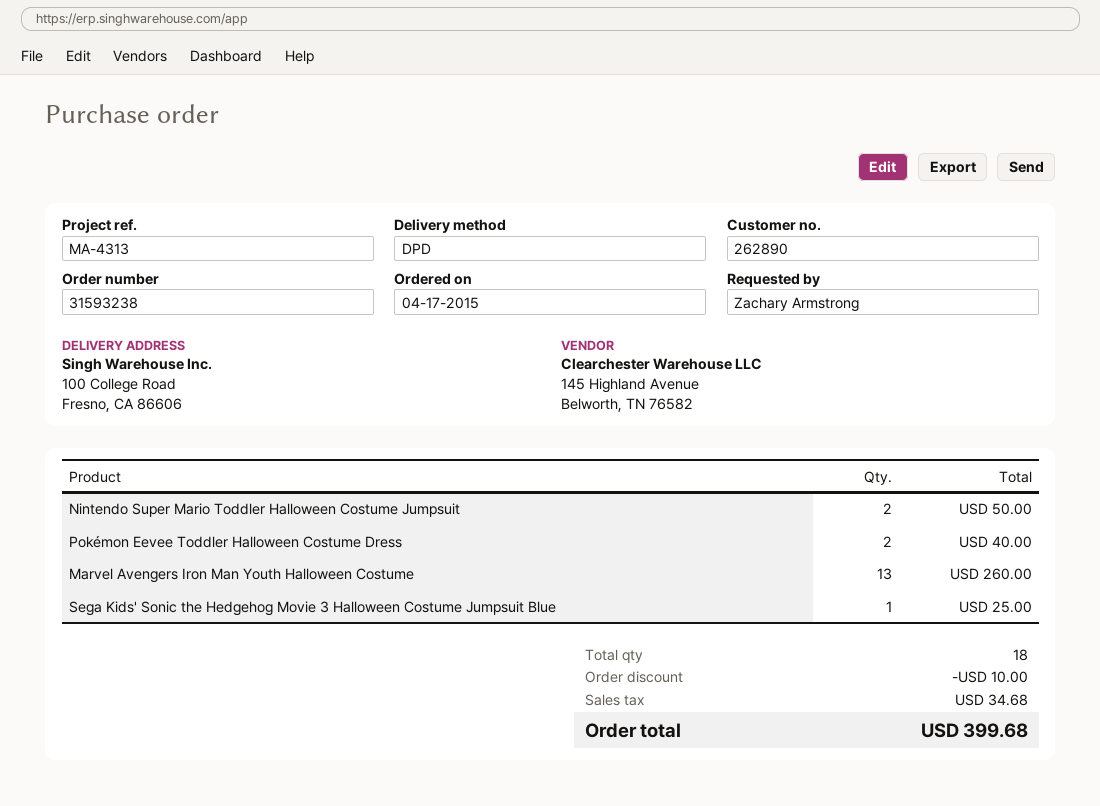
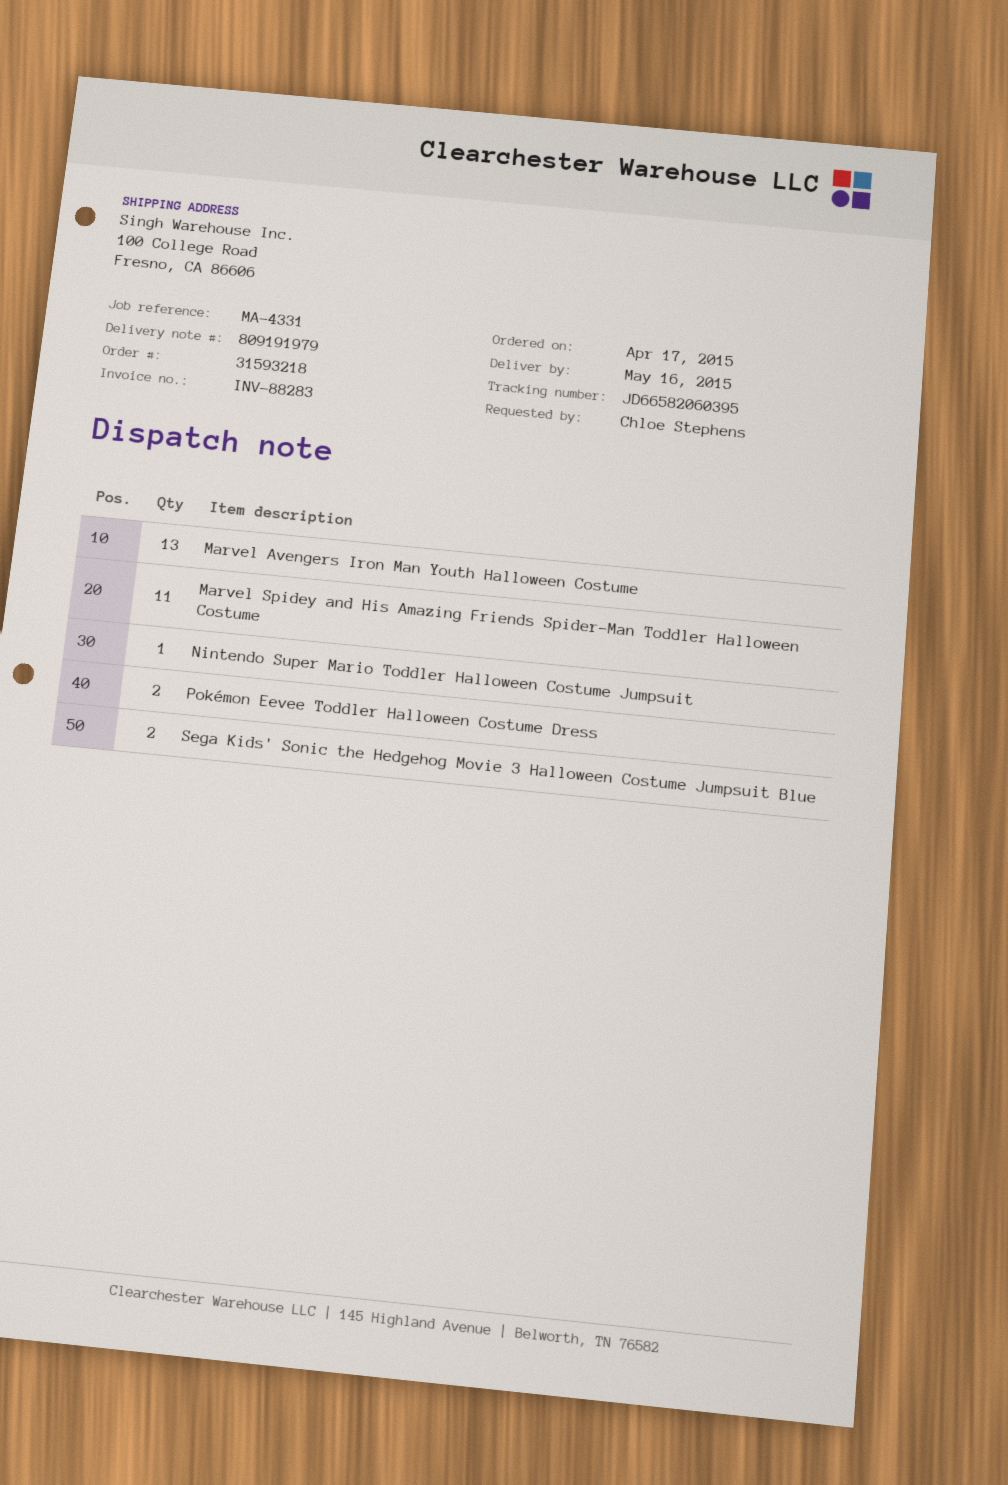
order number: 31593238 -> 31593218
reference: MA-4313 -> MA-4331
ordered by: Zachary Armstrong -> Chloe Stephens
Nintendo Super Mario Toddler Halloween Costume Jumpsuit: 2 -> 1
Sega Kids' Sonic the Hedgehog Movie 3 Halloween Costume Jumpsuit Blue: 1 -> 2
Marvel Spidey and His Amazing Friends Spider-Man Toddler Halloween Costume: none -> 11

